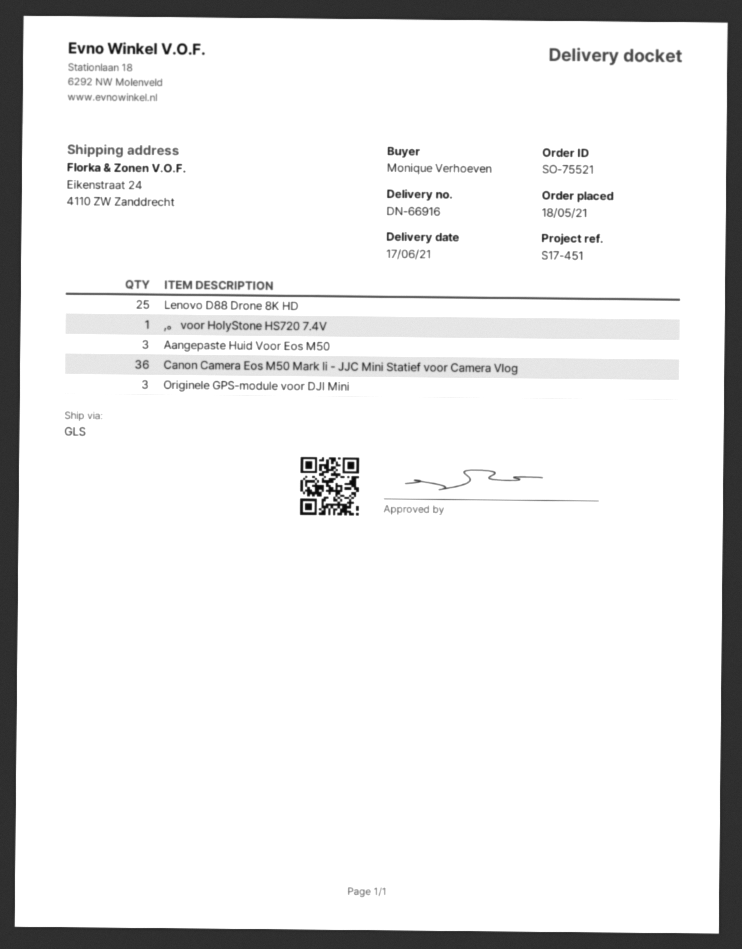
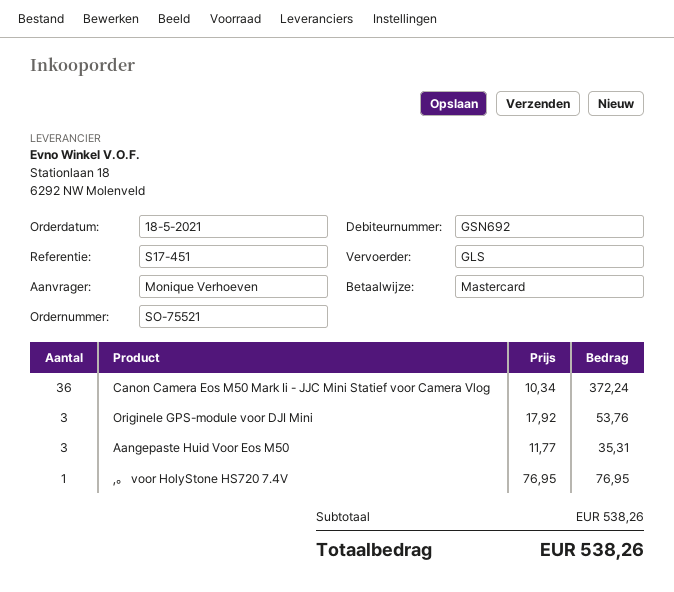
Lenovo D88 Drone 8K HD: 25 -> none

